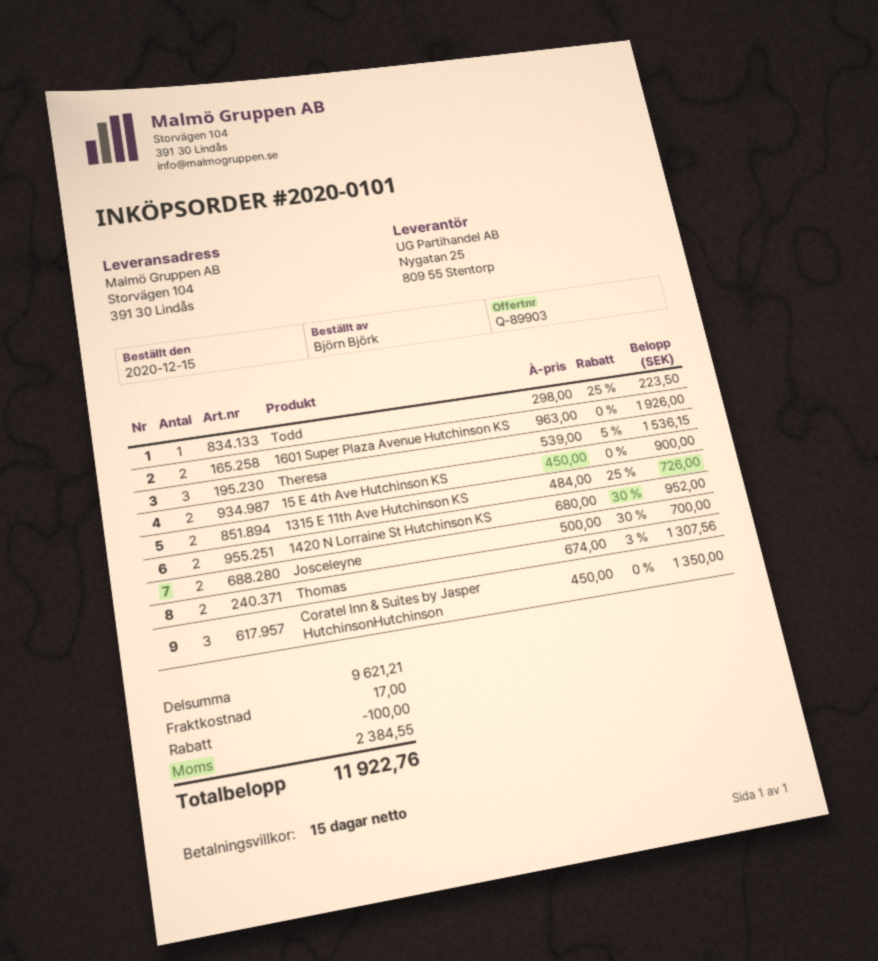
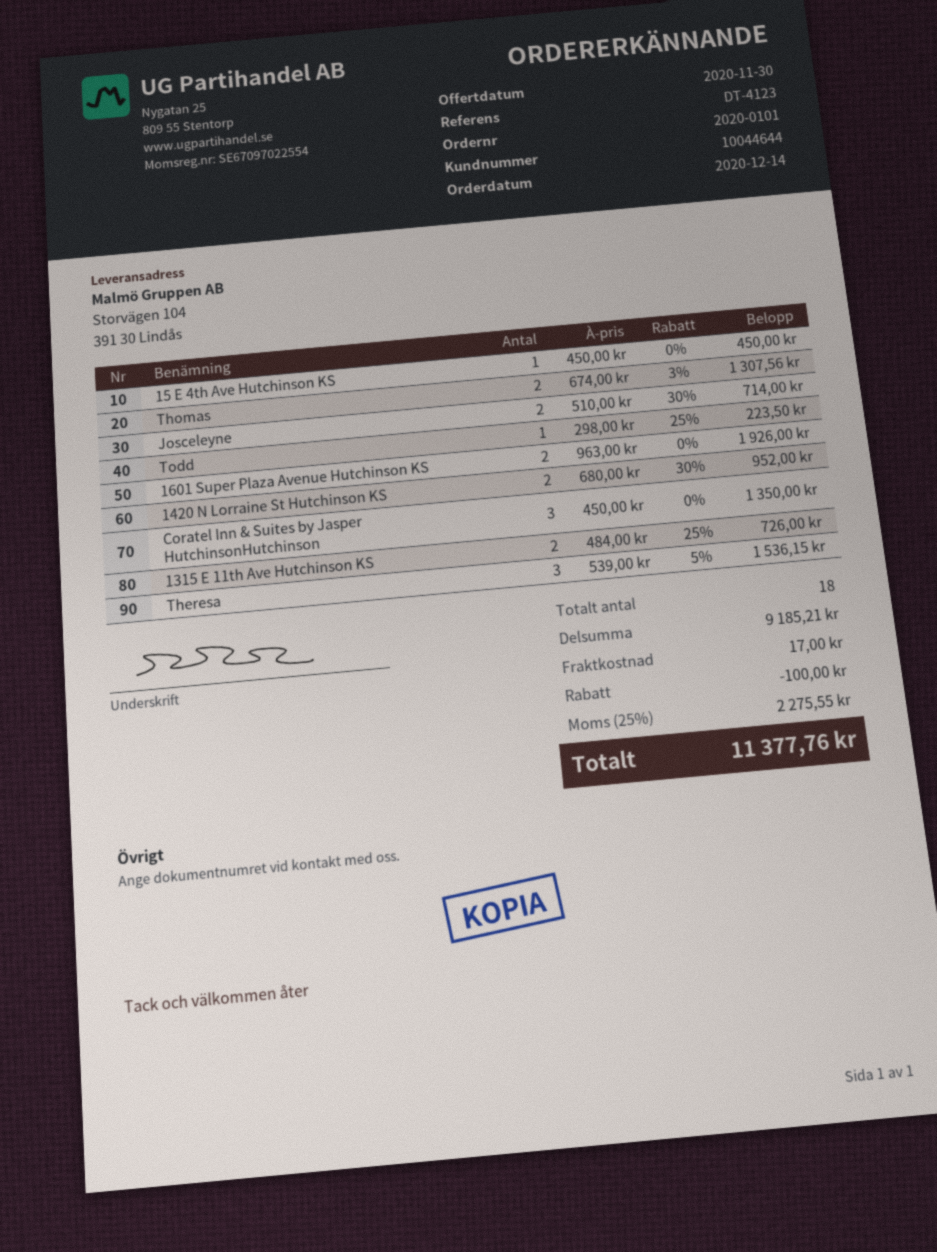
order date: 2020-12-15 -> 2020-12-14
15 E 4th Ave Hutchinson KS: 2 x 450.00 = 900.00 -> 1 x 450.00 = 450.00
Josceleyne: 2 x 500.00 - 30% = 700.00 -> 2 x 510.00 - 30% = 714.00
subtotal: 9621.21 -> 9185.21
tax: 2384.55 -> 2275.55
total: 11922.76 -> 11377.76

